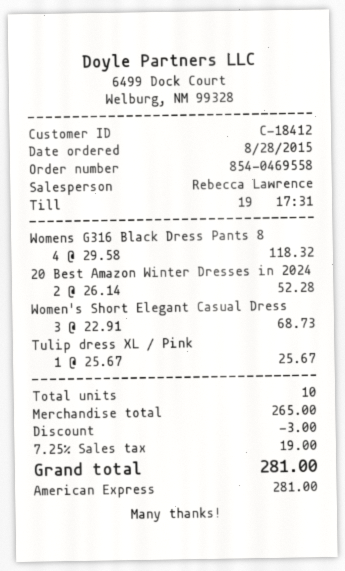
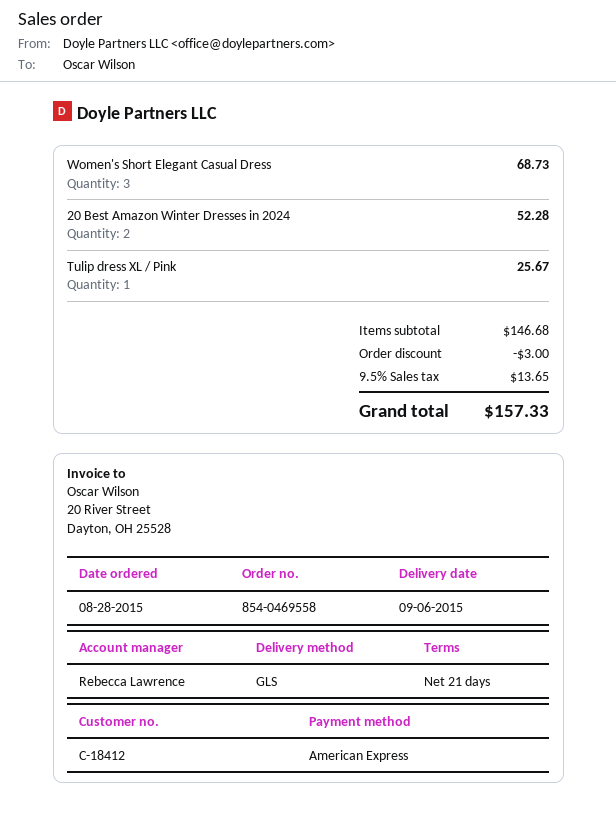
Womens G316 Black Dress Pants 8: 4 for 118.32 -> none
subtotal: 265.00 -> 146.68
tax: 7.25% = 19.00 -> 9.5% = 13.65
total: 281.00 -> 157.33

